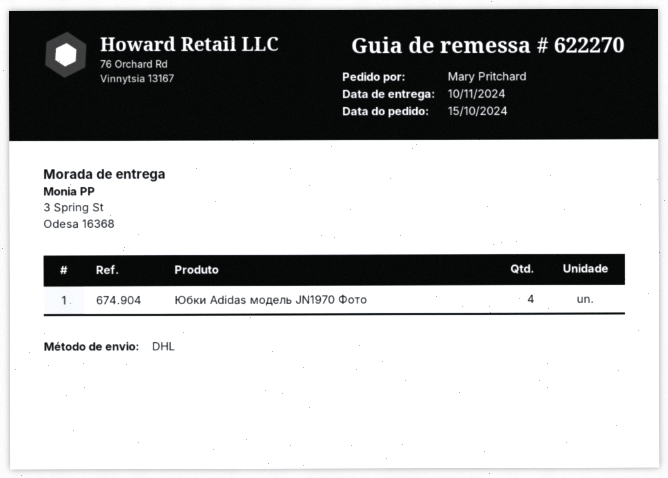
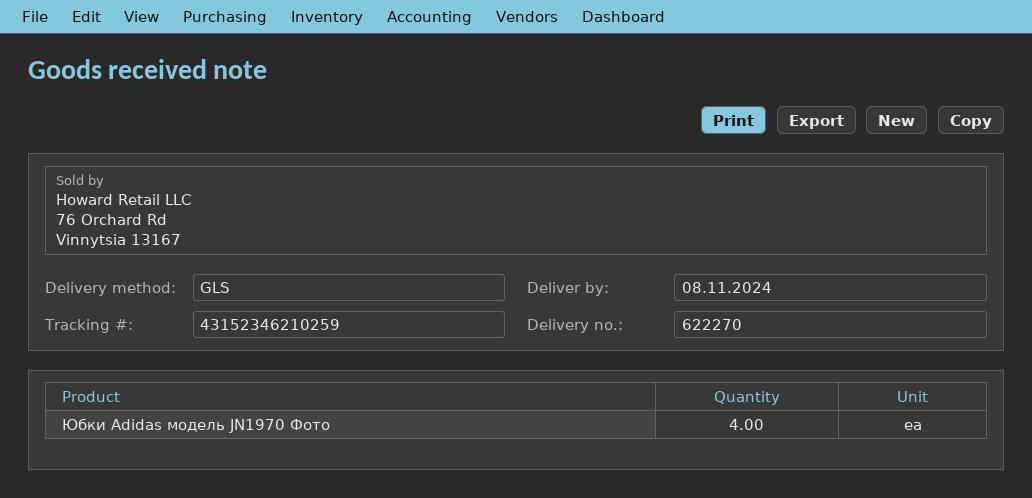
delivery date: 2024-11-10 -> 2024-11-08
shipping method: DHL -> GLS

